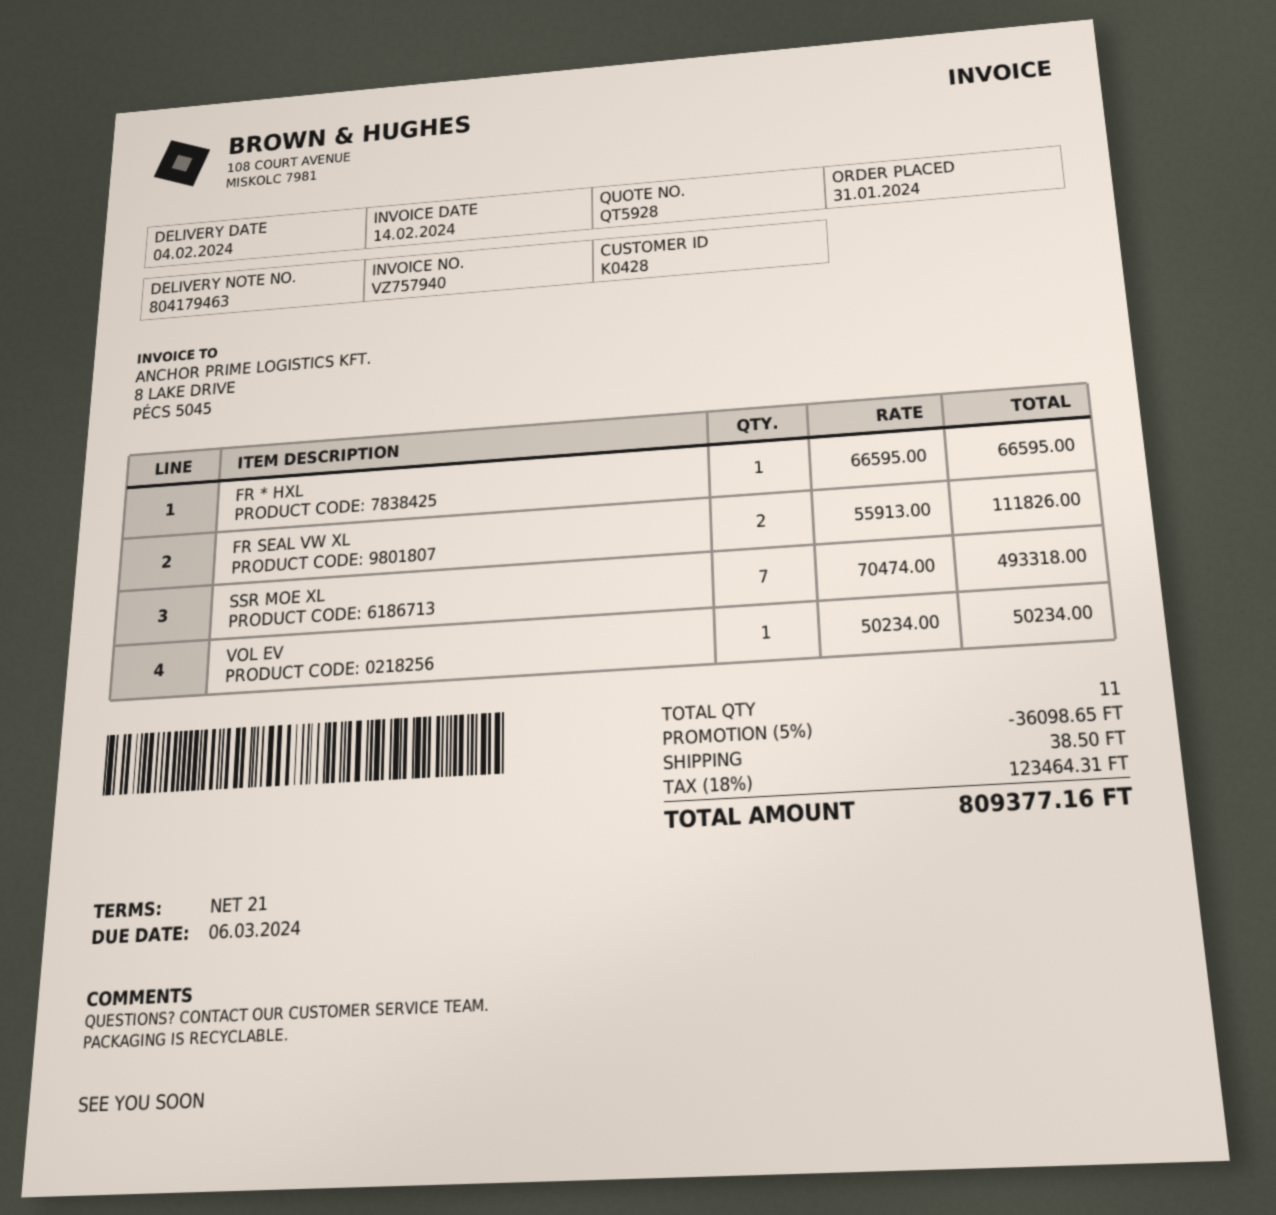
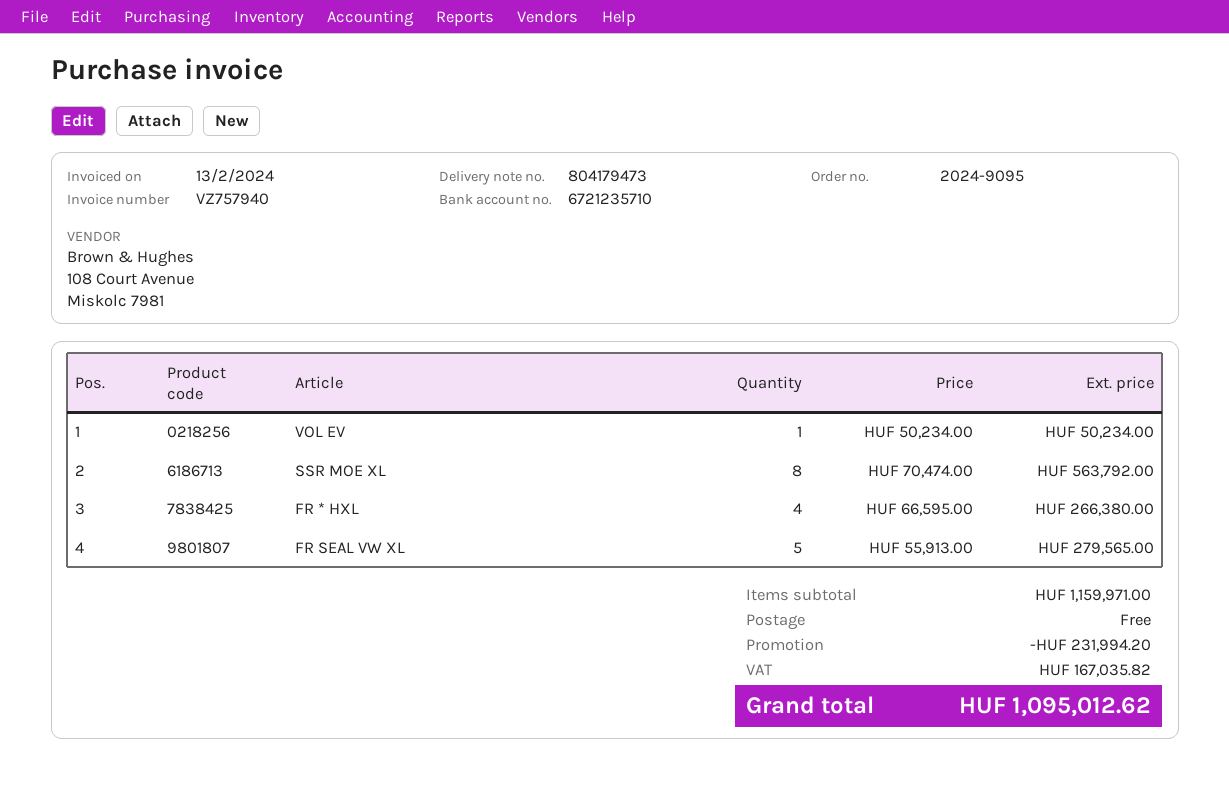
delivery note number: 804179463 -> 804179473
invoice date: 2024-02-14 -> 2024-02-13
FR * HXL: 1 x 66595.00 = 66595.00 -> 4 x 66595.00 = 266380.00
FR SEAL VW XL: 2 x 55913.00 = 111826.00 -> 5 x 55913.00 = 279565.00
SSR MOE XL: 7 x 70474.00 = 493318.00 -> 8 x 70474.00 = 563792.00
discount: 36098.65 -> 231994.20
shipping: 38.50 -> 0.00
tax: 123464.31 -> 167035.82
total: 809377.16 -> 1095012.62

